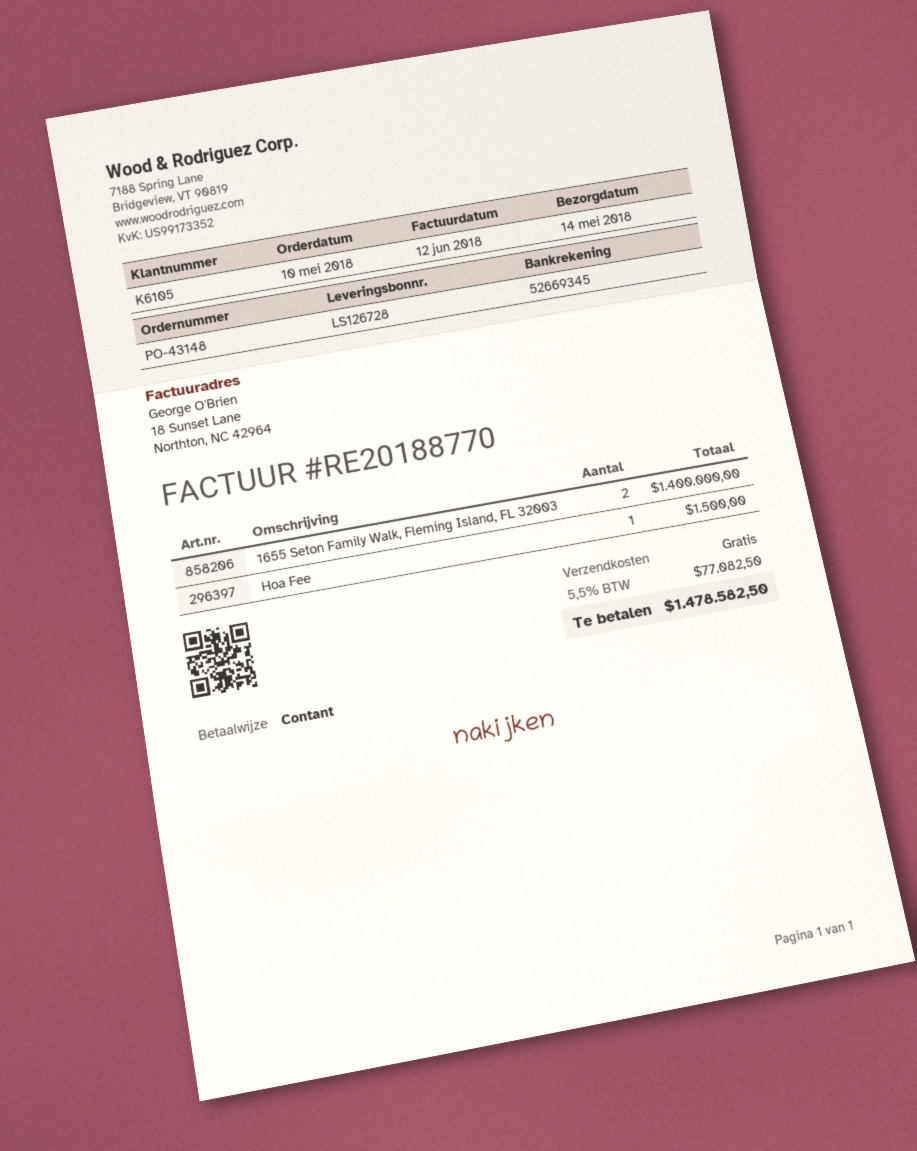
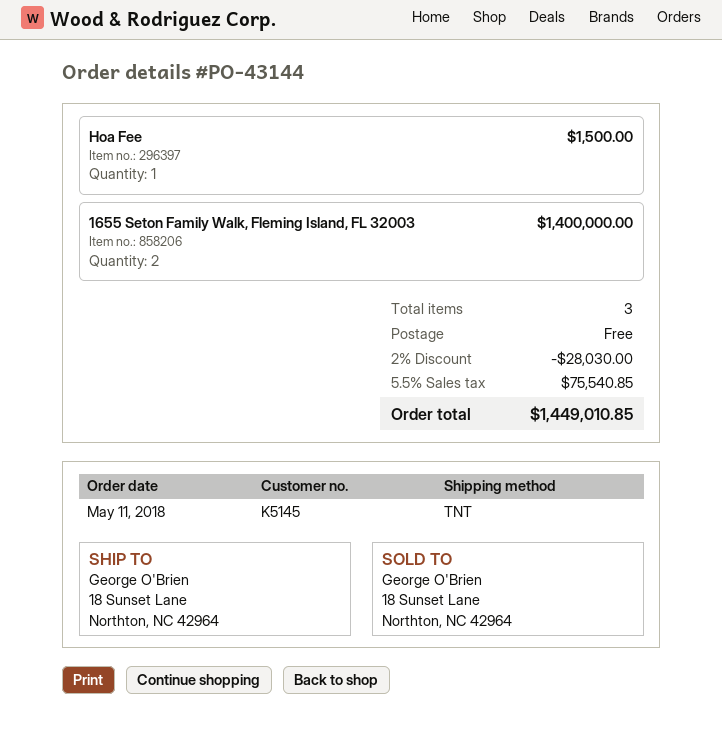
order number: PO-43148 -> PO-43144
order date: 2018-05-10 -> 2018-05-11
customer number: K6105 -> K5145
discount: none -> 2% = 28030.00
tax: 5.5% = 77082.50 -> 5.5% = 75540.85
total: 1478582.50 -> 1449010.85

